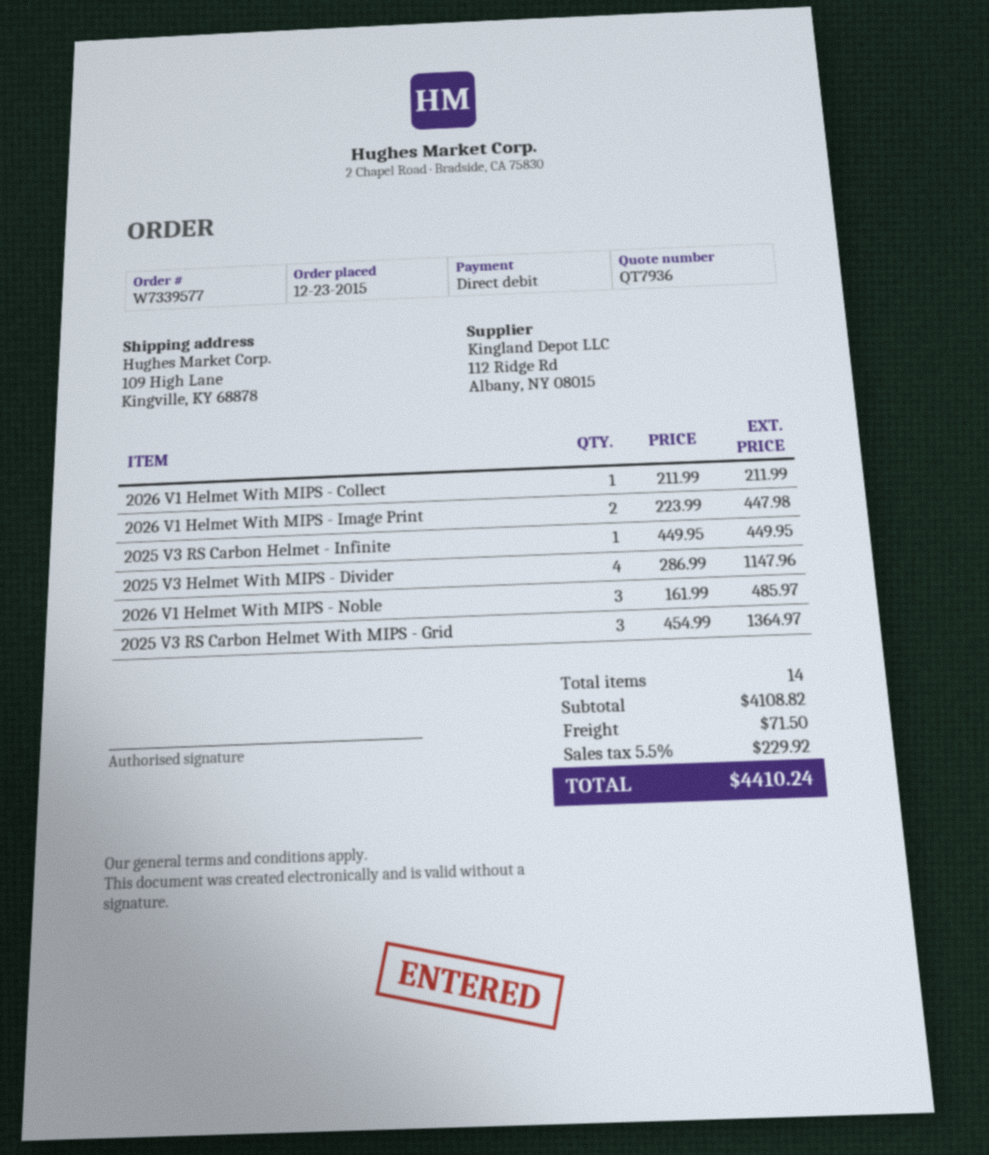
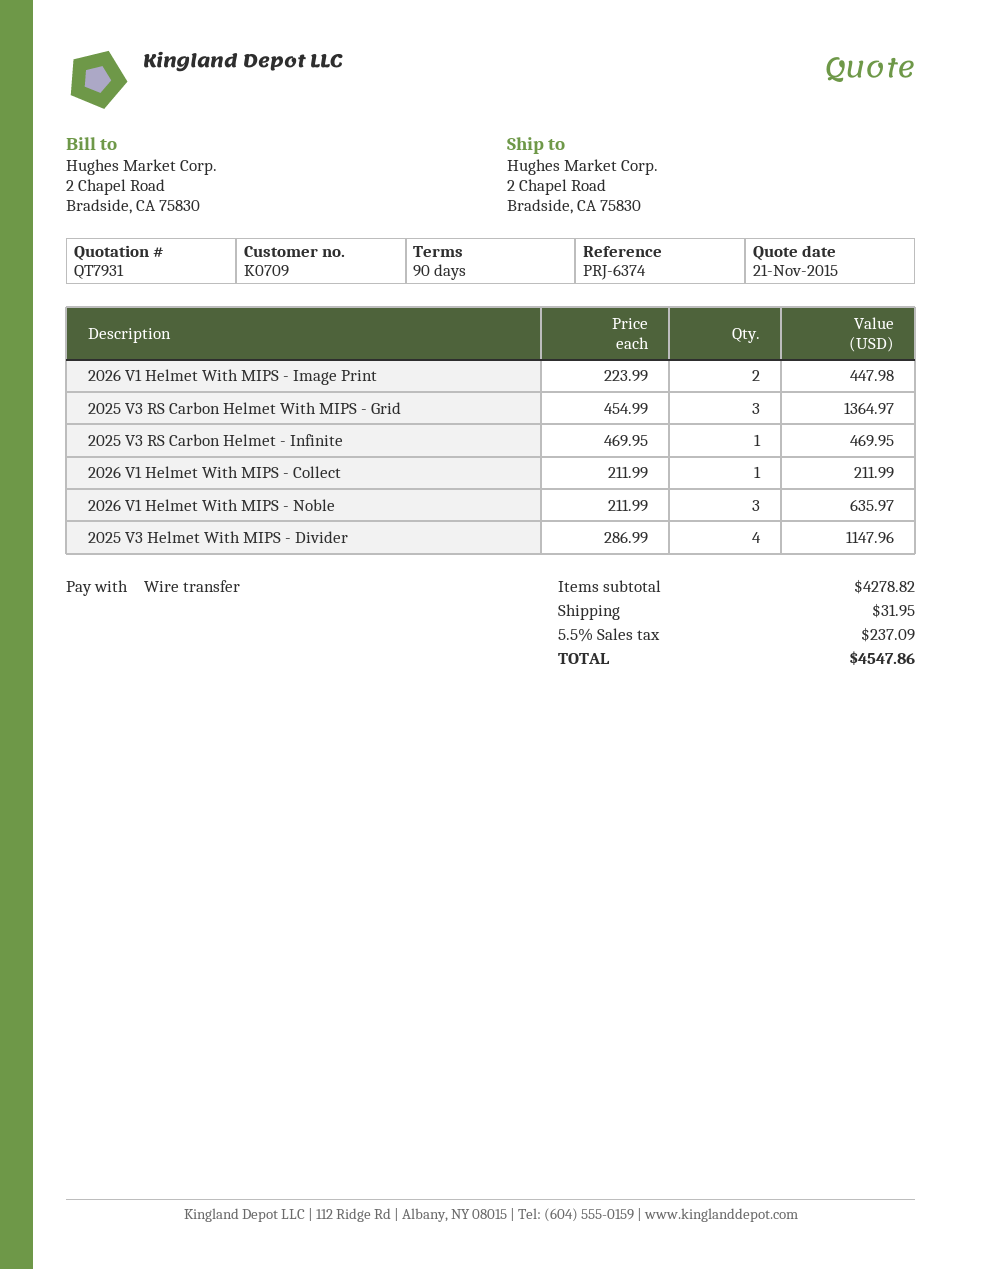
quote number: QT7936 -> QT7931
payment method: direct debit -> bank transfer
ship to: 109 High Lane, Kingville, KY 68878 -> 2 Chapel Road, Bradside, CA 75830
2025 V3 RS Carbon Helmet - Infinite: 1 x 449.95 = 449.95 -> 1 x 469.95 = 469.95
2026 V1 Helmet With MIPS - Noble: 3 x 161.99 = 485.97 -> 3 x 211.99 = 635.97
subtotal: 4108.82 -> 4278.82
shipping: 71.50 -> 31.95
tax: 5.5% = 229.92 -> 5.5% = 237.09
total: 4410.24 -> 4547.86

